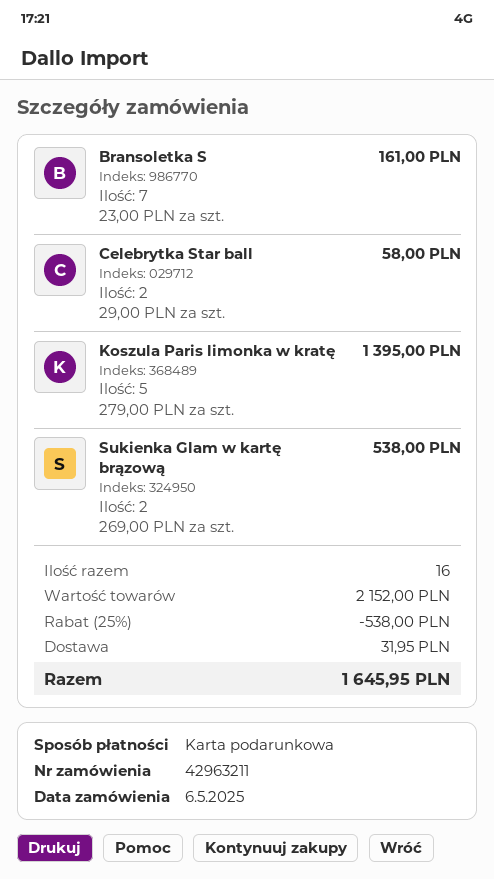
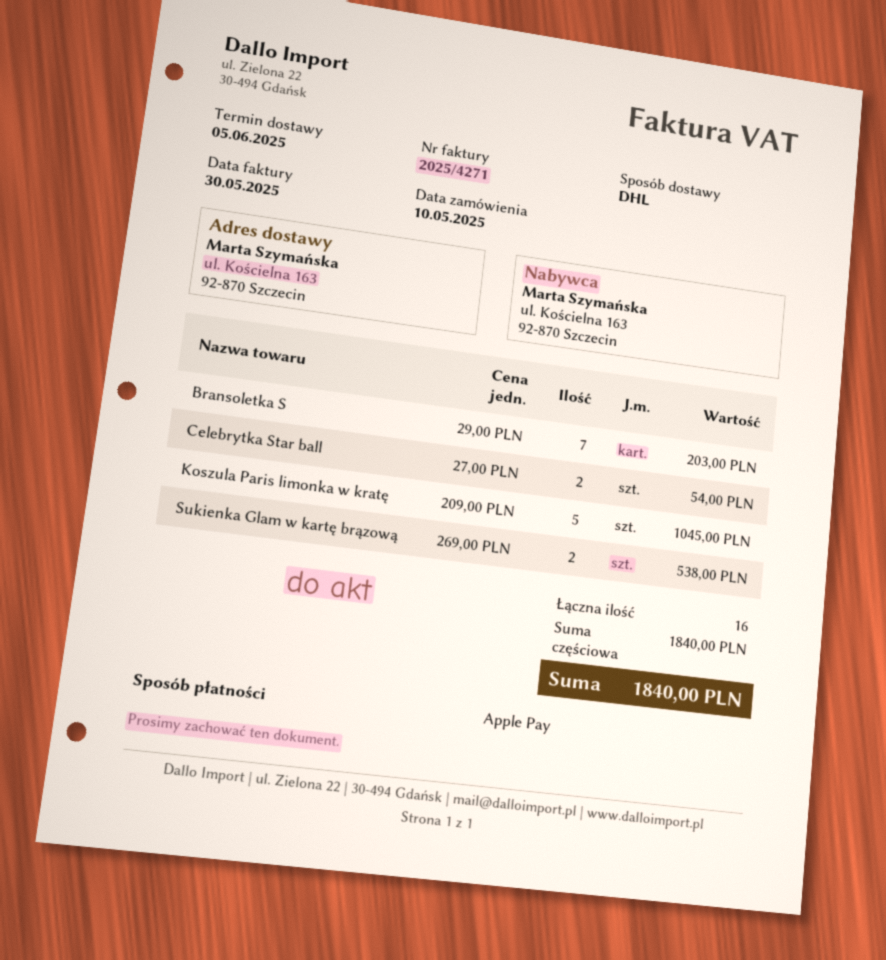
order date: 2025-05-06 -> 2025-05-10
payment method: gift card -> Apple Pay
Bransoletka S: 7 x 23.00 = 161.00 -> 7 x 29.00 = 203.00
Celebrytka Star ball: 2 x 29.00 = 58.00 -> 2 x 27.00 = 54.00
Koszula Paris limonka w kratę: 5 x 279.00 = 1395.00 -> 5 x 209.00 = 1045.00
subtotal: 2152.00 -> 1840.00
discount: 25% = 538.00 -> none
shipping: 31.95 -> none
total: 1645.95 -> 1840.00

